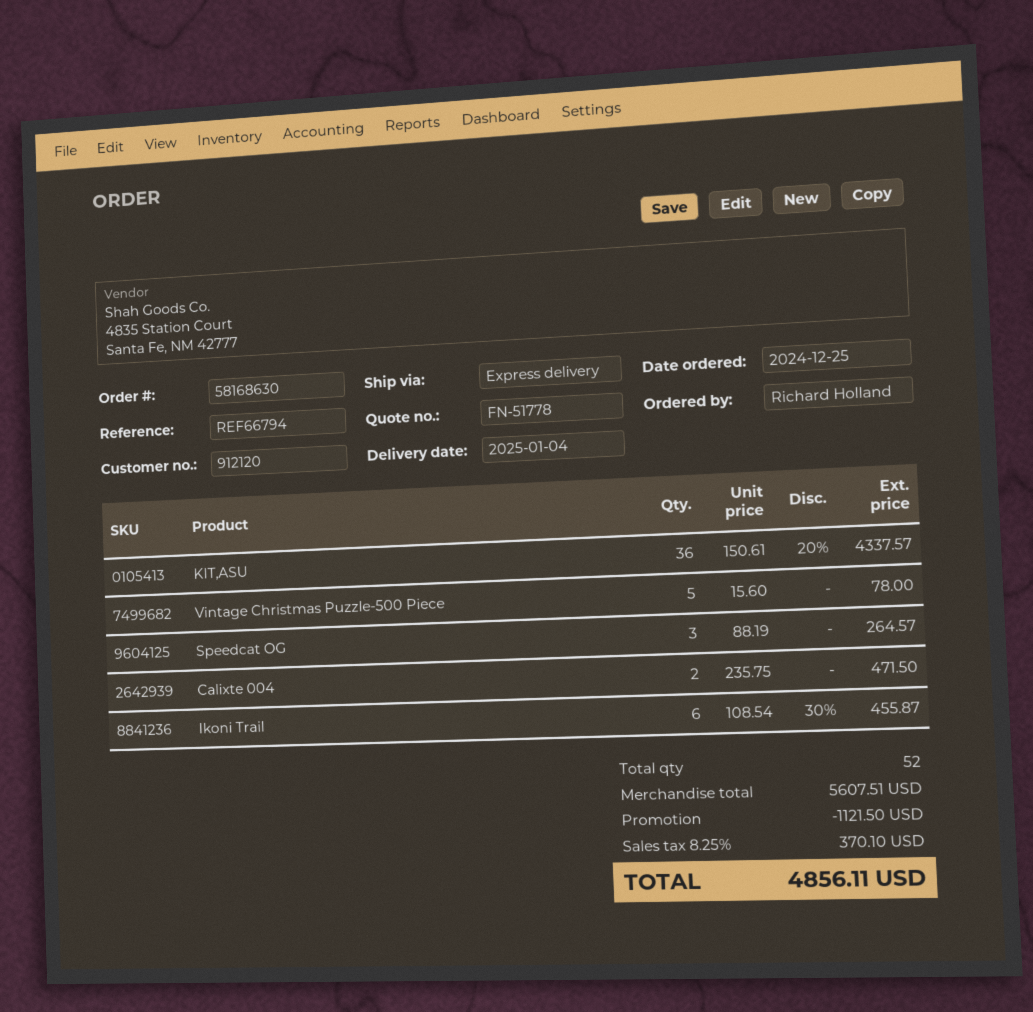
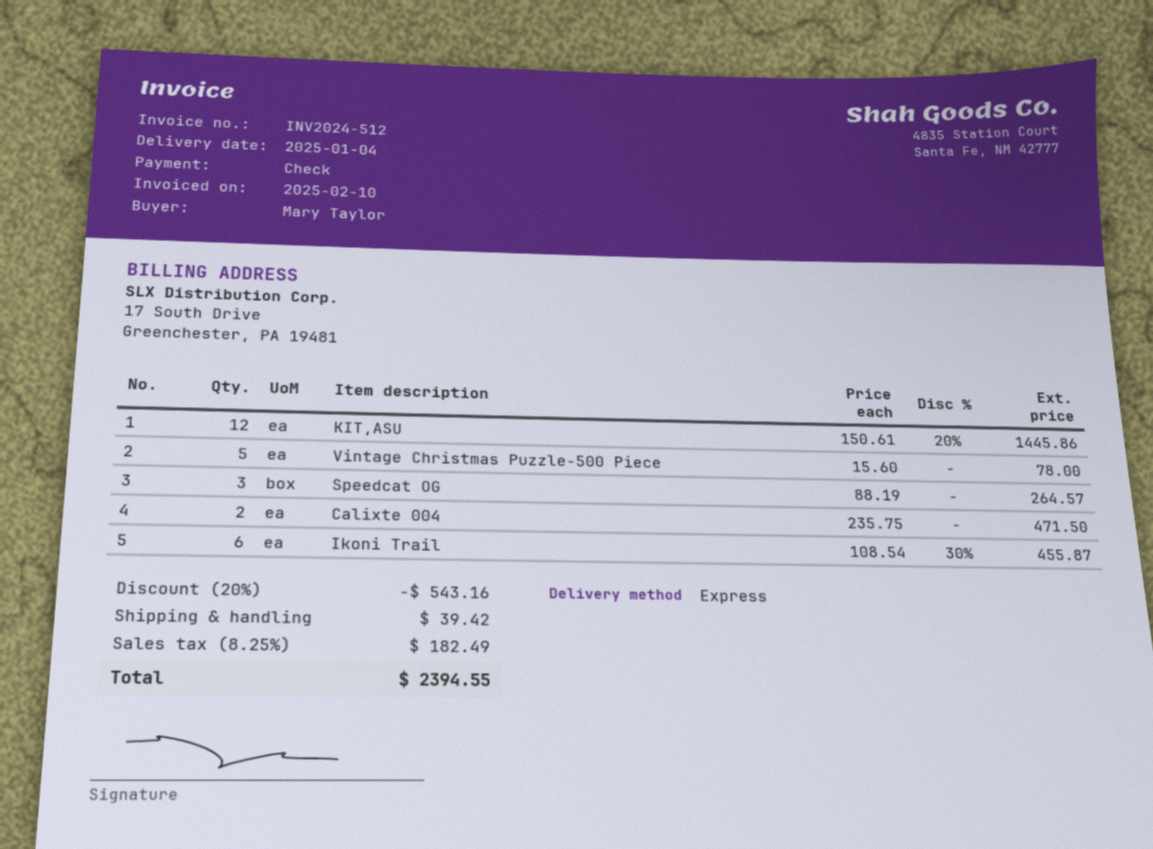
ordered by: Richard Holland -> Mary Taylor
KIT,ASU: 36 x 150.61 - 20% = 4337.57 -> 12 x 150.61 - 20% = 1445.86
discount: 1121.50 -> 543.16
shipping: none -> 39.42
tax: 8.25% = 370.10 -> 8.25% = 182.49
total: 4856.11 -> 2394.55

